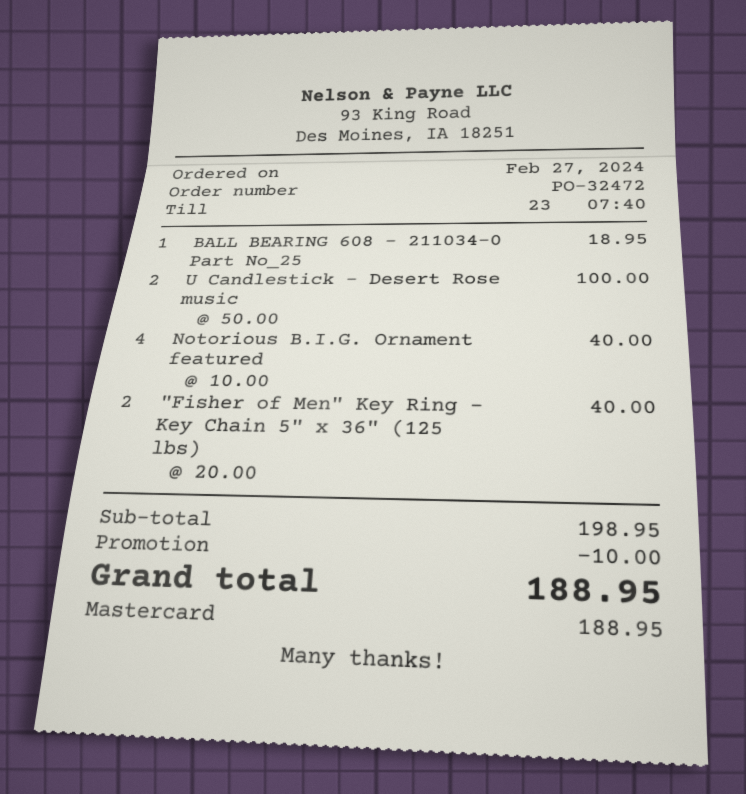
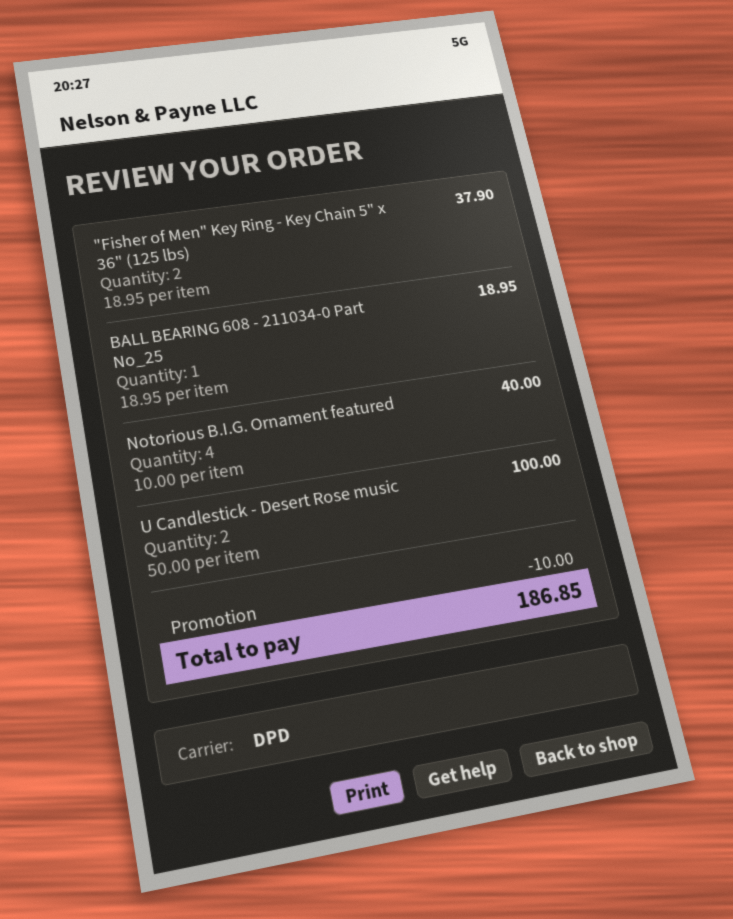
"Fisher of Men" Key Ring - Key Chain 5" x 36" (125 lbs): 2 x 20.00 = 40.00 -> 2 x 18.95 = 37.90
total: 188.95 -> 186.85

